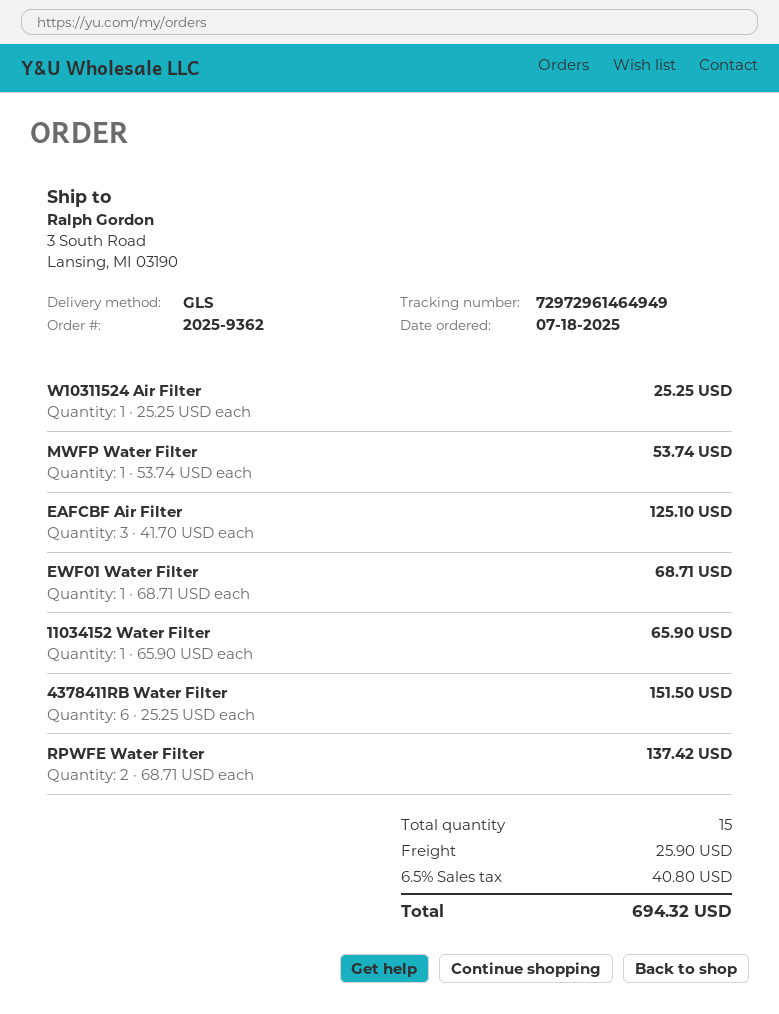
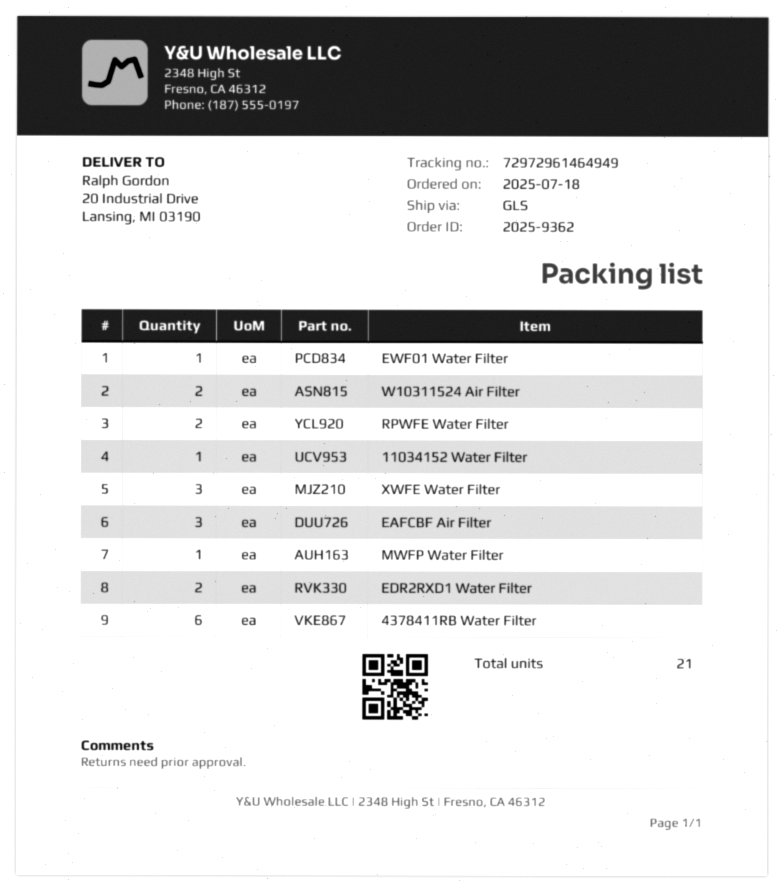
ship to: 3 South Road, Lansing, MI 03190 -> 20 Industrial Drive, Lansing, MI 03190
W10311524 Air Filter: 1 -> 2
XWFE Water Filter: none -> 3
EDR2RXD1 Water Filter: none -> 2
total quantity: 15 -> 21

